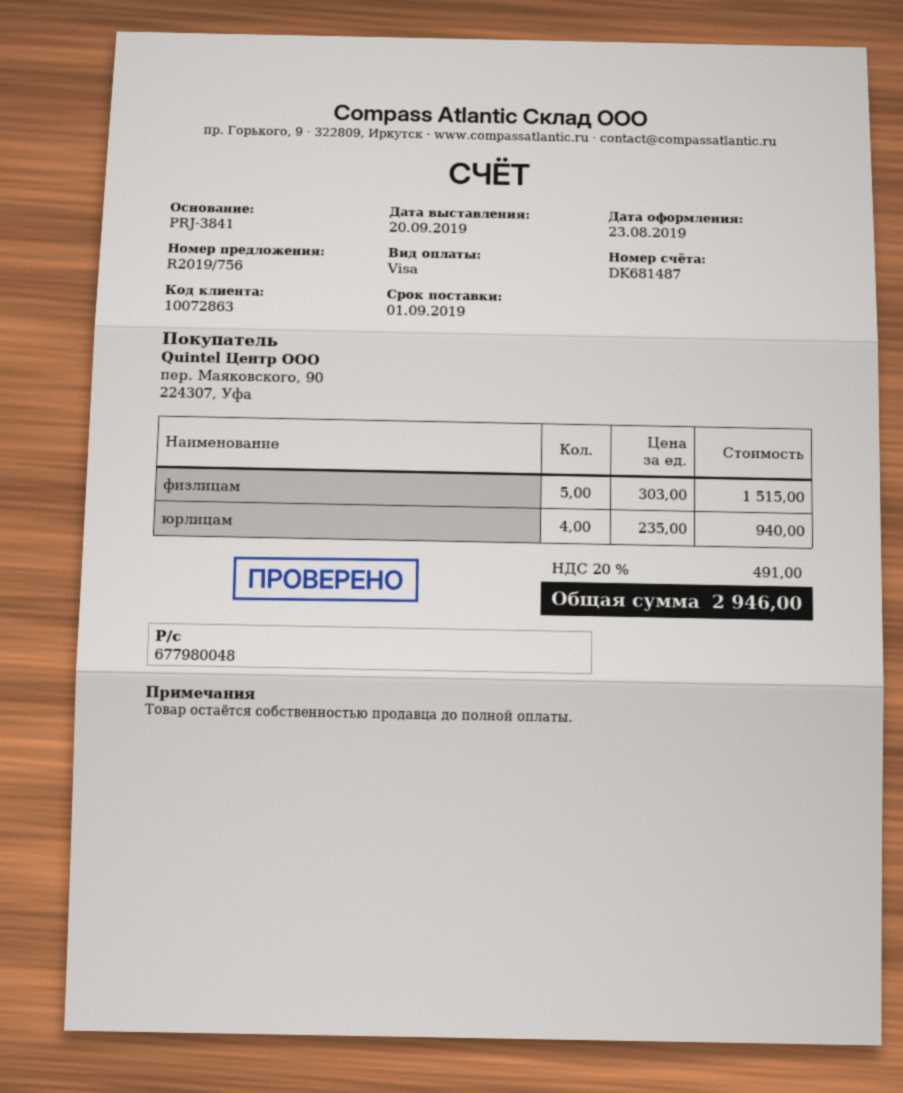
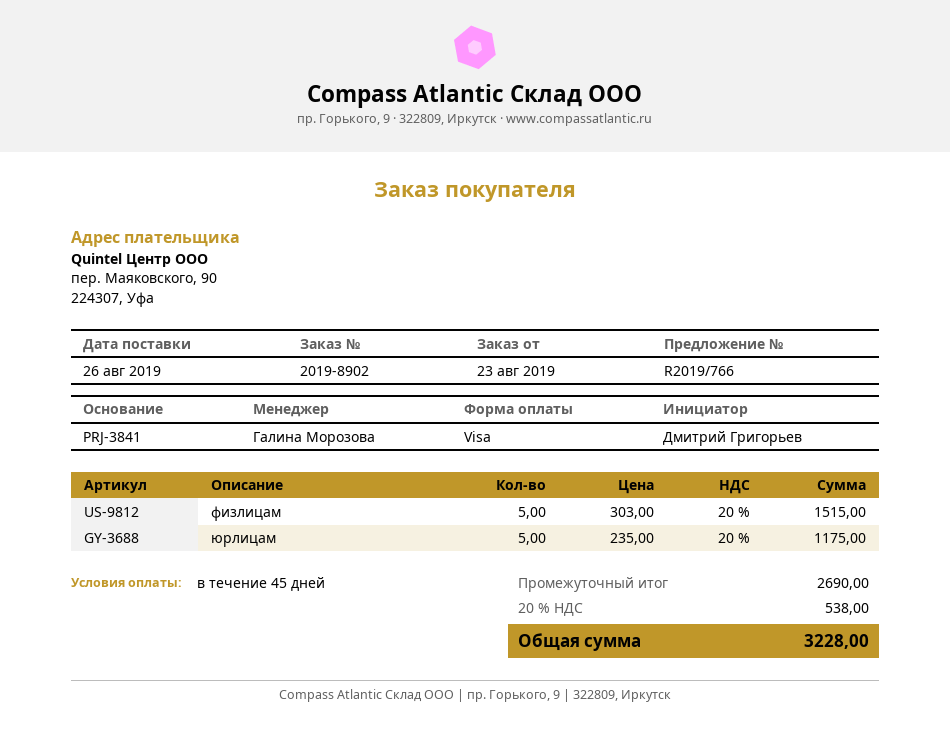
quote number: R2019/756 -> R2019/766
delivery date: 2019-09-01 -> 2019-08-26
юрлицам: 4 x 235.00 = 940.00 -> 5 x 235.00 = 1175.00
tax: 20% = 491.00 -> 20% = 538.00
total: 2946.00 -> 3228.00

